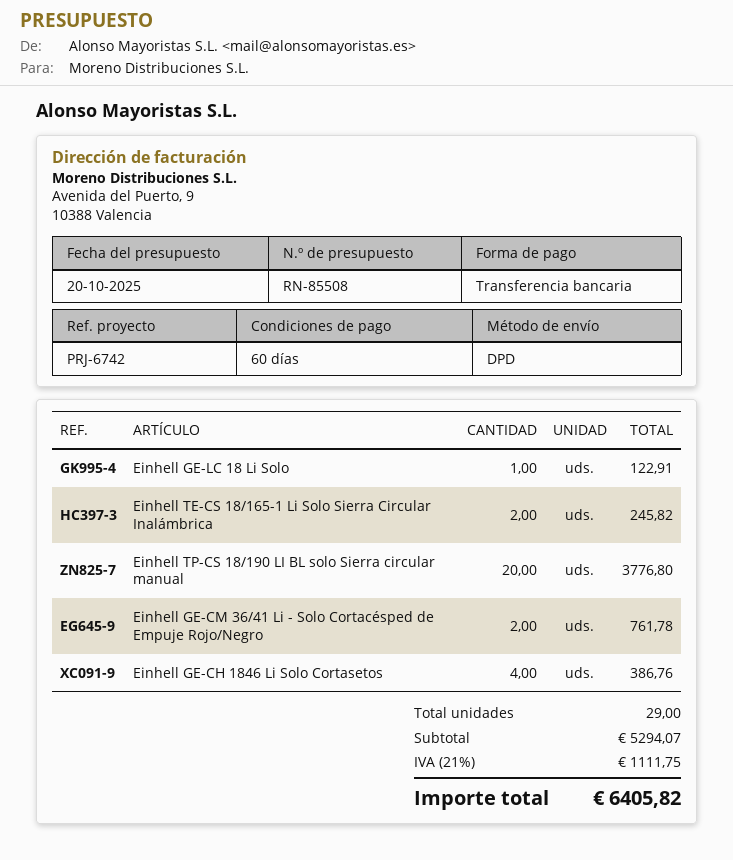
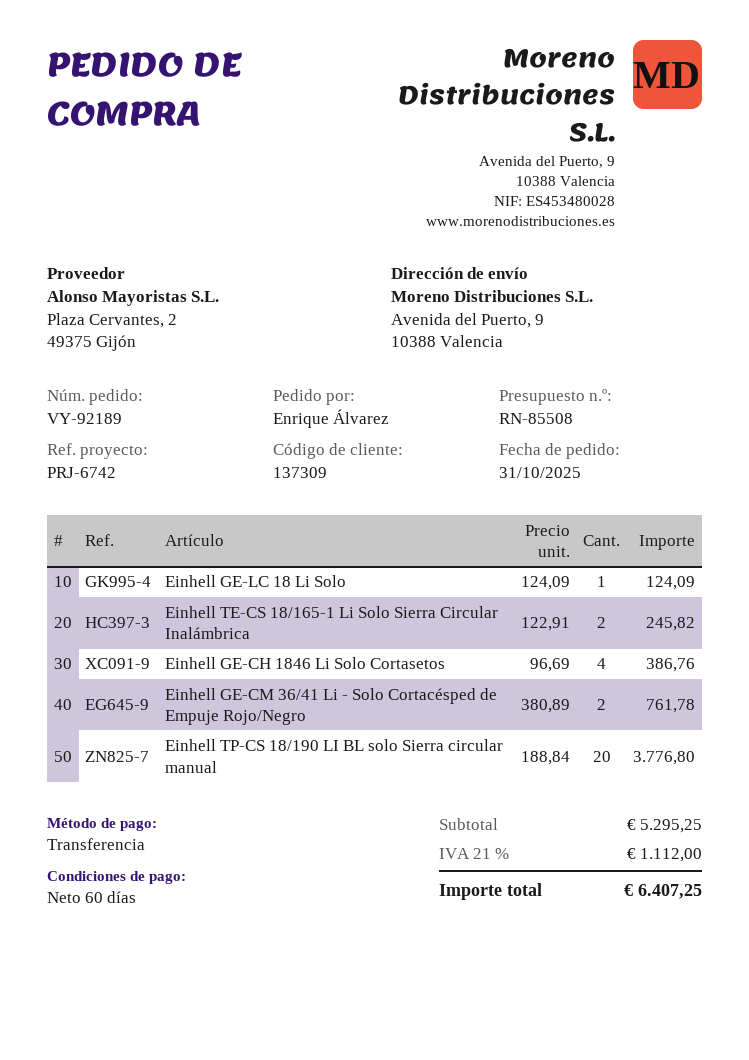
Einhell GE-LC 18 Li Solo: 1 for 122.91 -> 1 for 124.09
subtotal: 5294.07 -> 5295.25
tax: 21% = 1111.75 -> 21% = 1112.00
total: 6405.82 -> 6407.25

